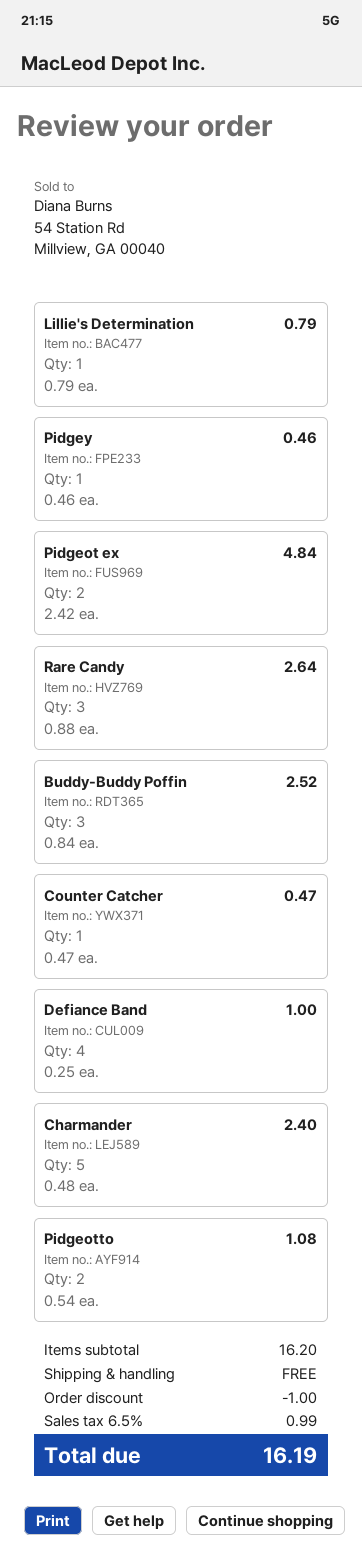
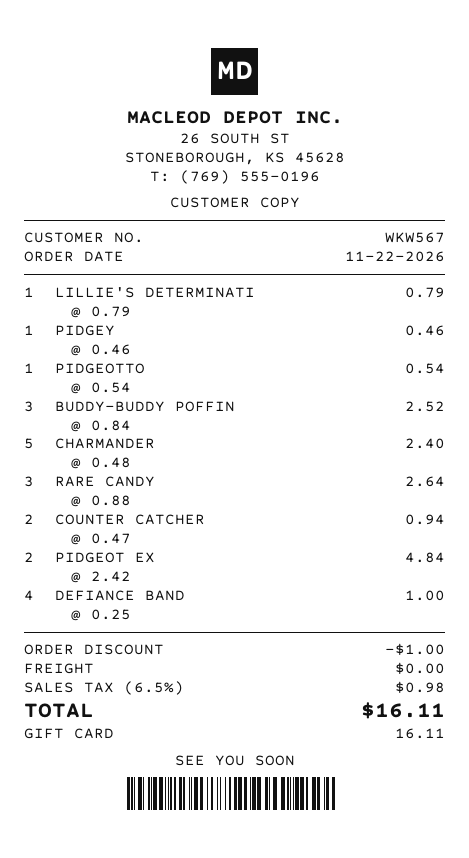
Counter Catcher: 1 x 0.47 = 0.47 -> 2 x 0.47 = 0.94
Pidgeotto: 2 x 0.54 = 1.08 -> 1 x 0.54 = 0.54
tax: 6.5% = 0.99 -> 6.5% = 0.98
total: 16.19 -> 16.11

